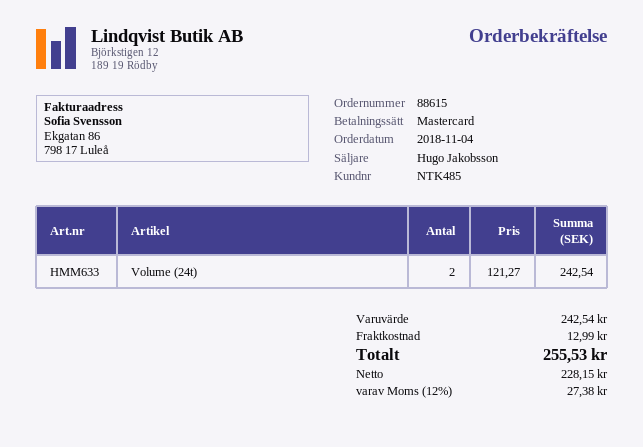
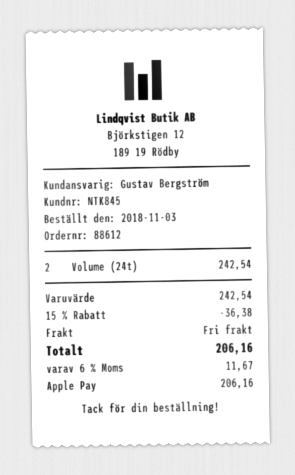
order number: 88615 -> 88612
order date: 2018-11-04 -> 2018-11-03
customer number: NTK485 -> NTK845
sales rep: Hugo Jakobsson -> Gustav Bergström
payment method: Mastercard -> Apple Pay
discount: none -> 15% = 36.38
shipping: 12.99 -> 0.00
tax: 12% = 27.38 -> 6% = 11.67
total: 255.53 -> 206.16

